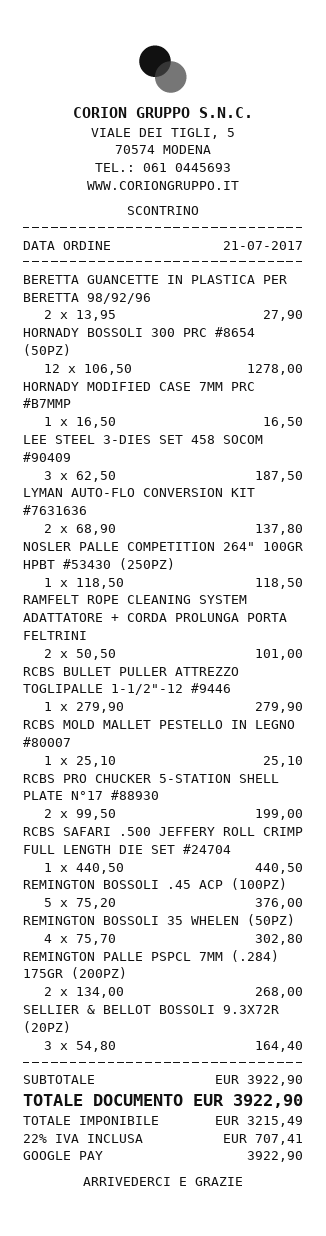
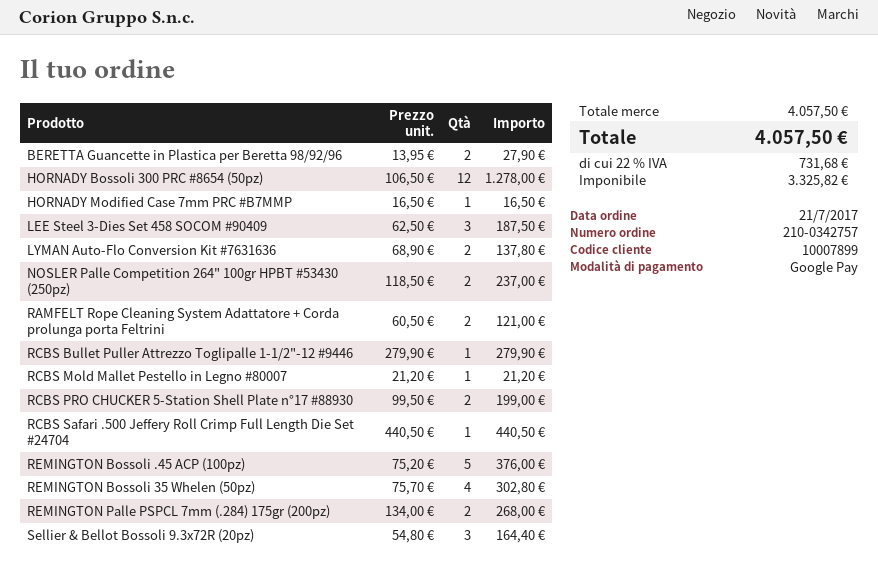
NOSLER PALLE COMPETITION 264" 100GR HPBT #53430 (250PZ): 1 x 118.50 = 118.50 -> 2 x 118.50 = 237.00
RAMFELT ROPE CLEANING SYSTEM ADATTATORE + CORDA PROLUNGA PORTA FELTRINI: 2 x 50.50 = 101.00 -> 2 x 60.50 = 121.00
RCBS MOLD MALLET PESTELLO IN LEGNO #80007: 1 x 25.10 = 25.10 -> 1 x 21.20 = 21.20
subtotal: 3922.90 -> 4057.50
net: 3215.49 -> 3325.82
tax: 22% = 707.41 -> 22% = 731.68
total: 3922.90 -> 4057.50

